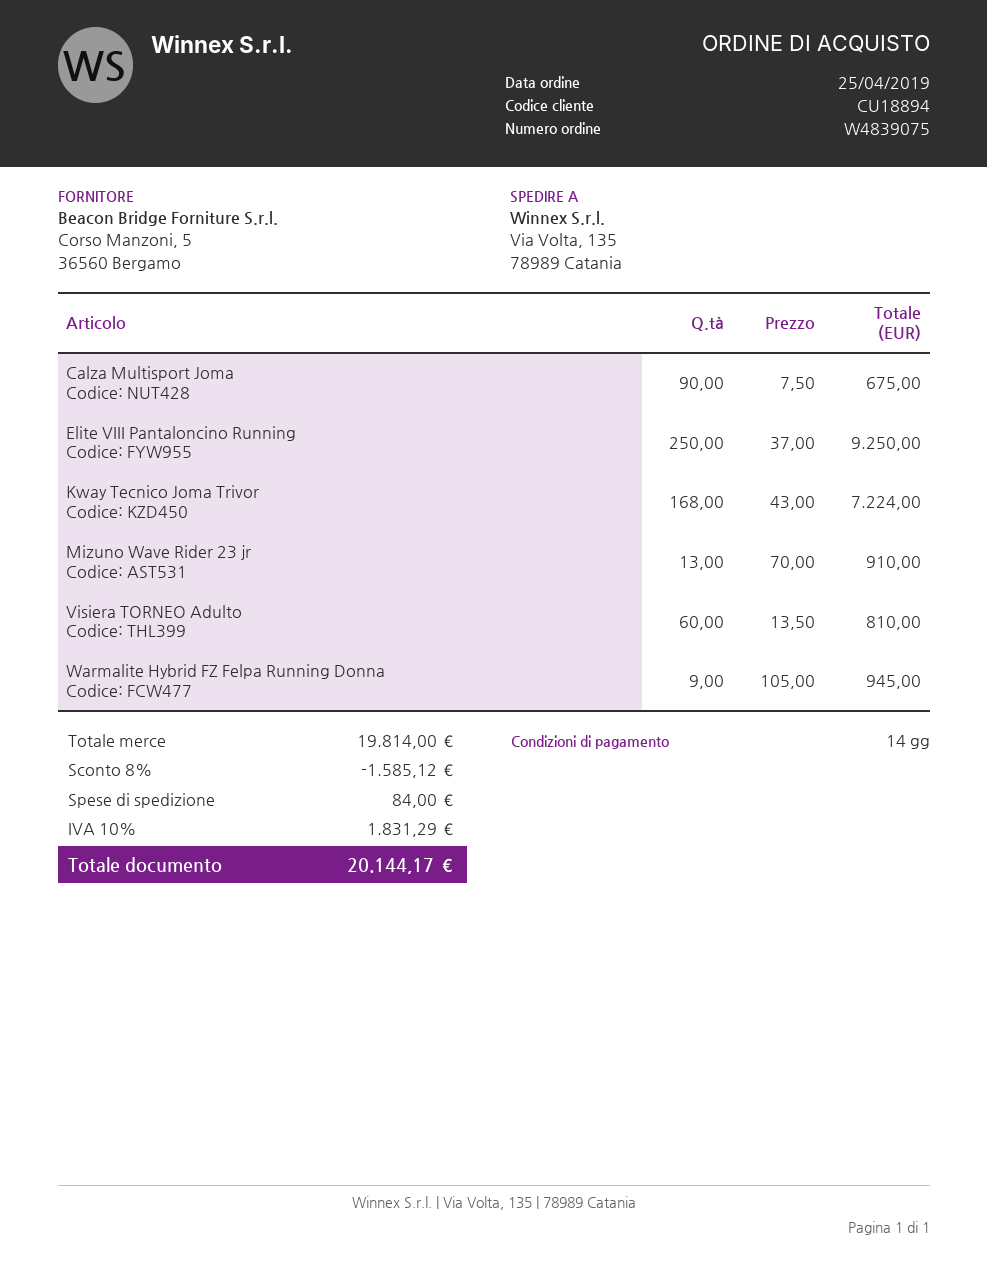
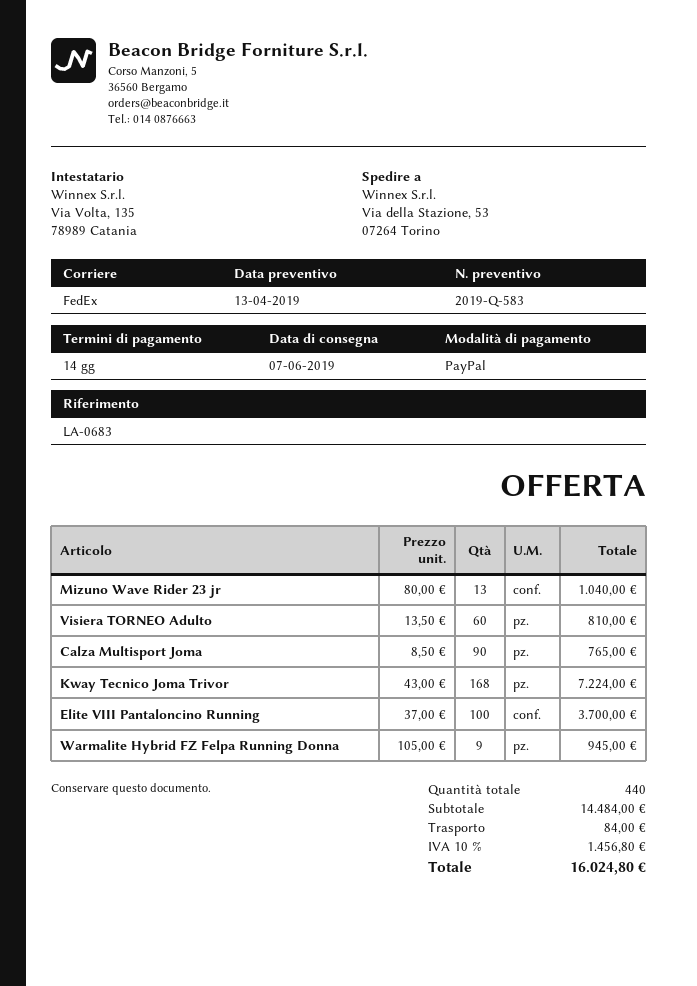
ship to: Via Volta, 135, 78989 Catania -> Via della Stazione, 53, 07264 Torino
Calza Multisport Joma: 90 x 7.50 = 675.00 -> 90 x 8.50 = 765.00
Elite VIII Pantaloncino Running: 250 x 37.00 = 9250.00 -> 100 x 37.00 = 3700.00
Mizuno Wave Rider 23 jr: 13 x 70.00 = 910.00 -> 13 x 80.00 = 1040.00
subtotal: 19814.00 -> 14484.00
discount: 8% = 1585.12 -> none
tax: 10% = 1831.29 -> 10% = 1456.80
total: 20144.17 -> 16024.80

